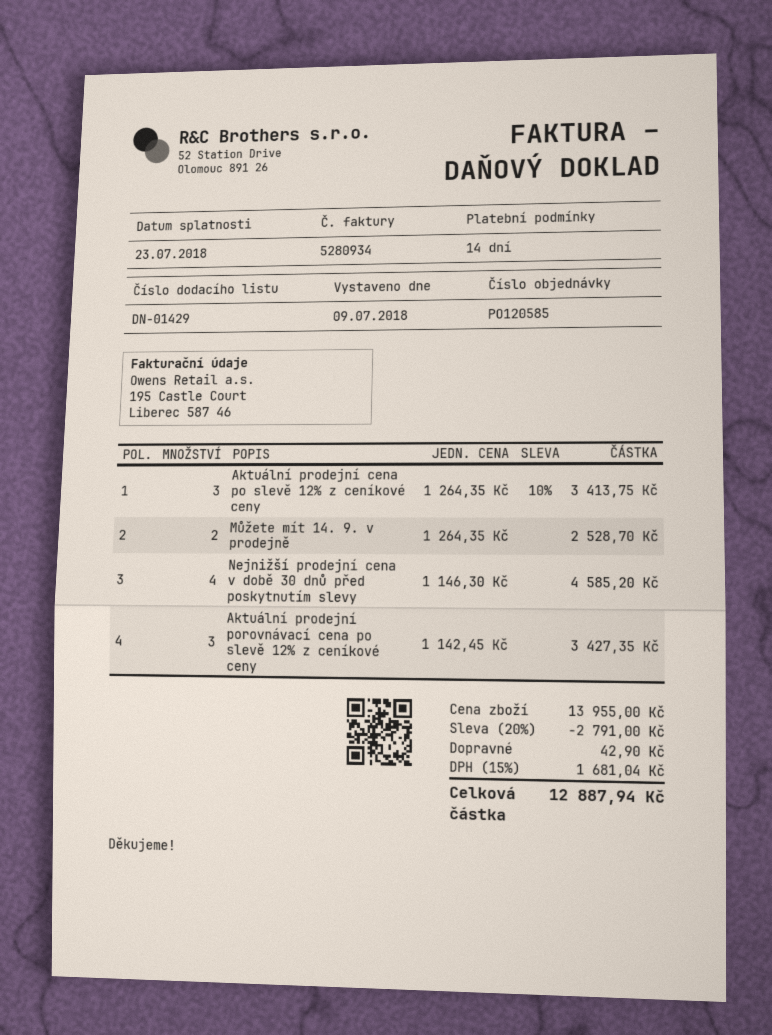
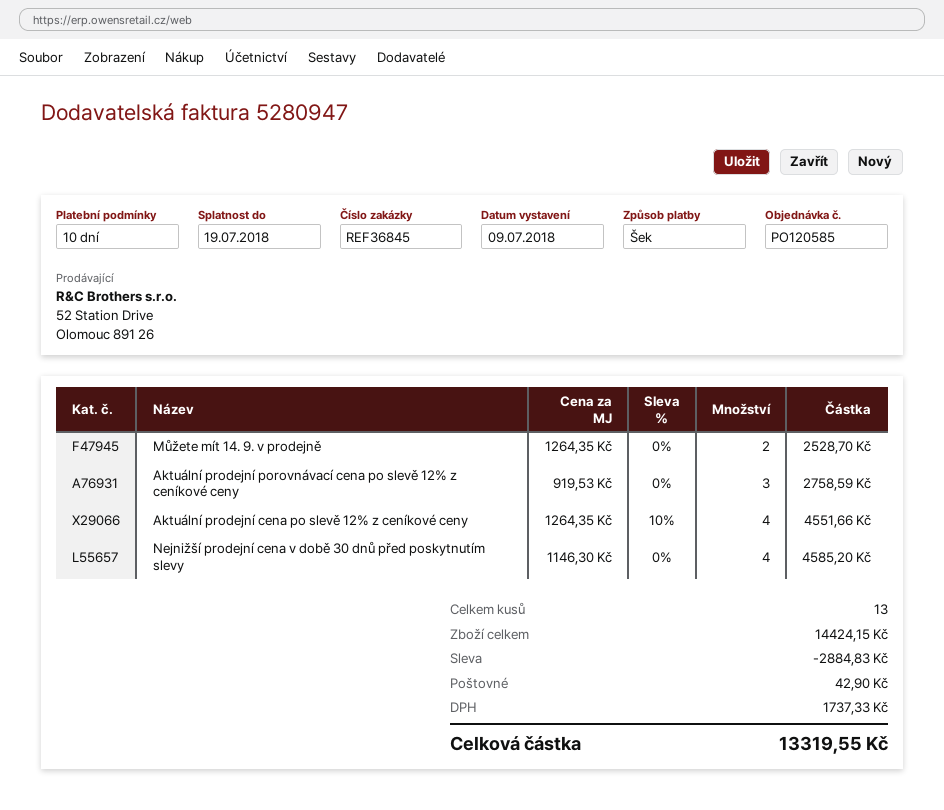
invoice number: 5280934 -> 5280947
payment terms: 14 days -> 10 days
due date: 2018-07-23 -> 2018-07-19
Aktuální prodejní cena po slevě 12% z ceníkové ceny: 3 x 1264.35 - 10% = 3413.75 -> 4 x 1264.35 - 10% = 4551.66
Aktuální prodejní porovnávací cena po slevě 12% z ceníkové ceny: 3 x 1142.45 = 3427.35 -> 3 x 919.53 = 2758.59
subtotal: 13955.00 -> 14424.15
discount: 2791.00 -> 2884.83
tax: 1681.04 -> 1737.33
total: 12887.94 -> 13319.55

